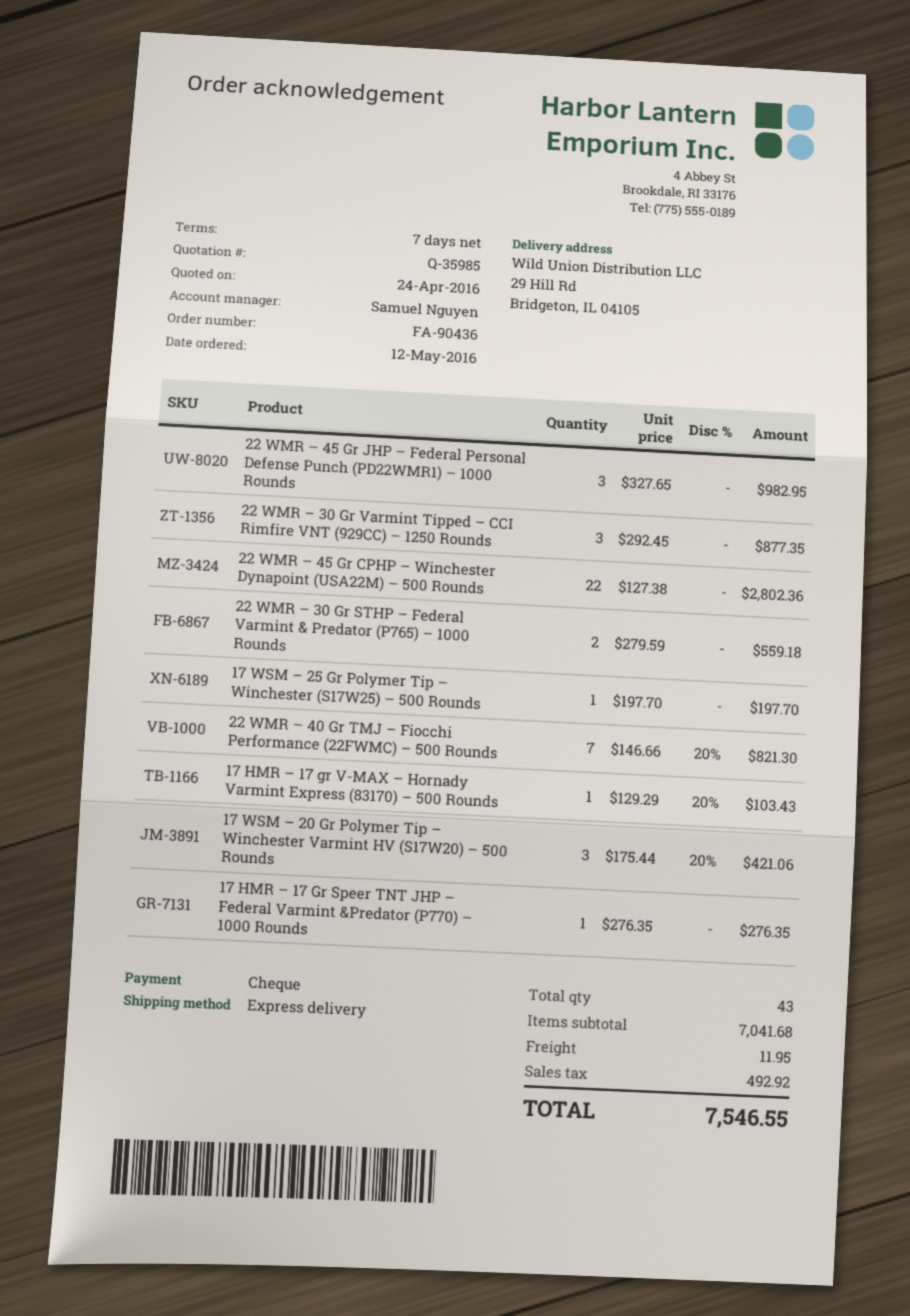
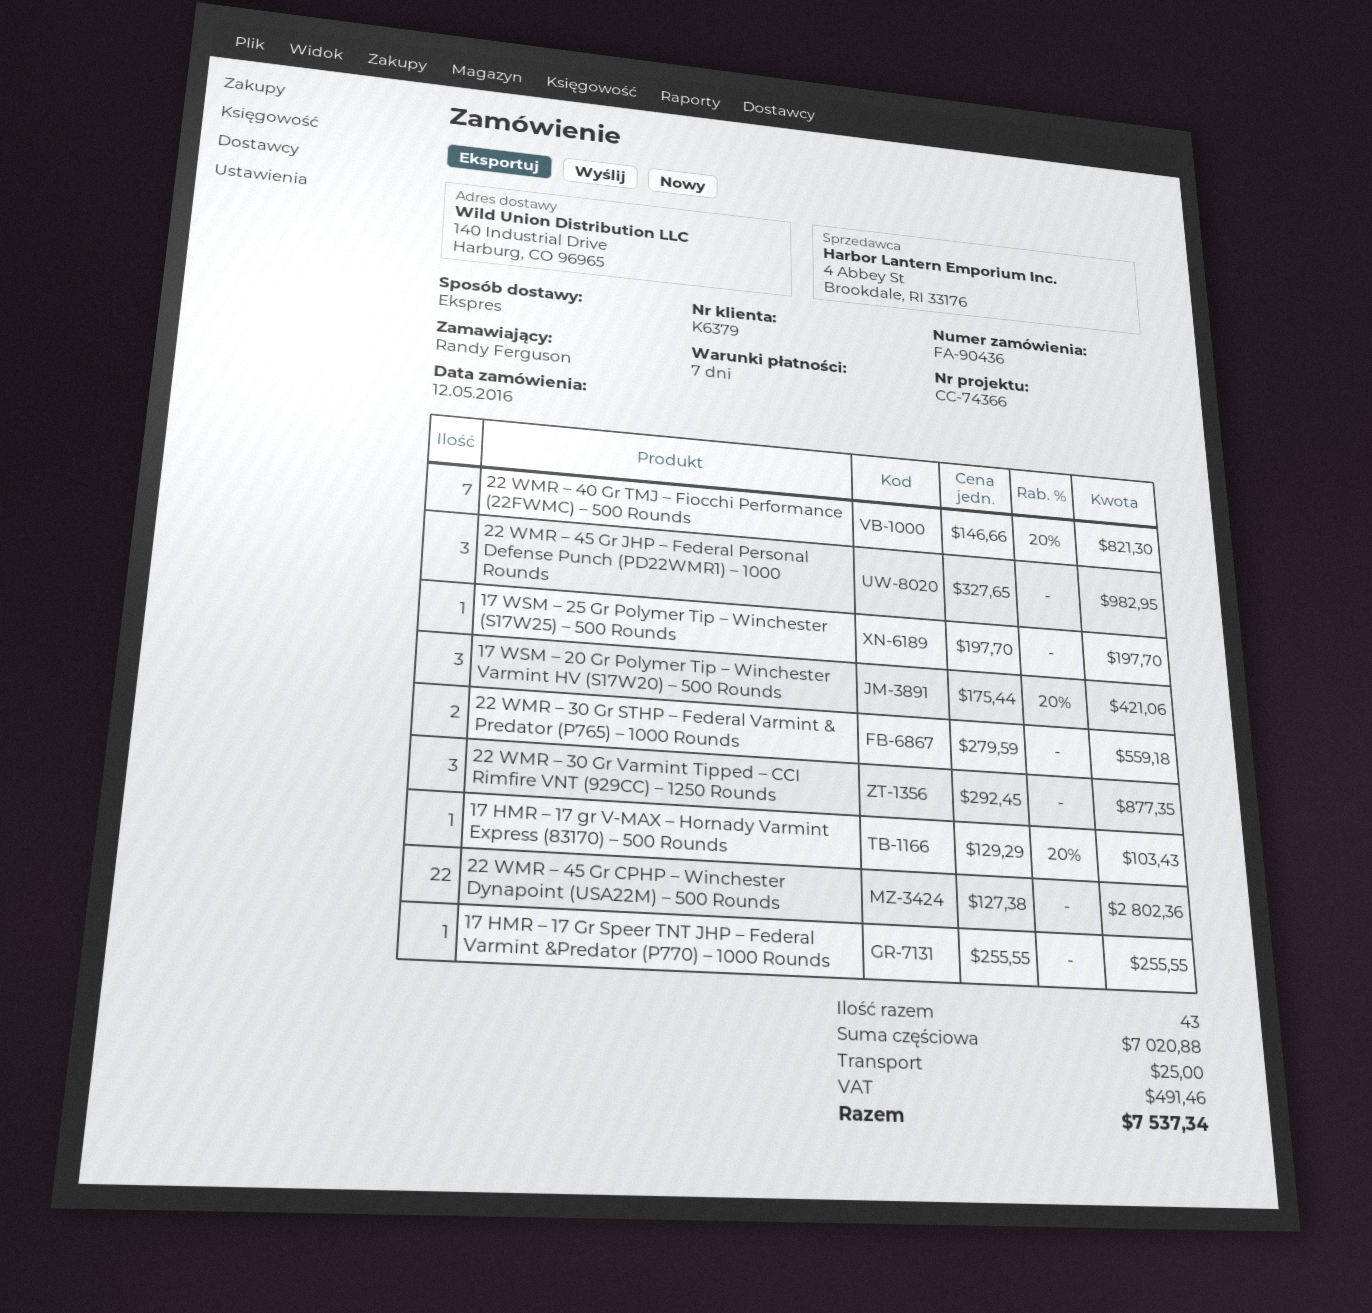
ship to: 29 Hill Rd, Bridgeton, IL 04105 -> 140 Industrial Drive, Harburg, CO 96965
17 HMR – 17 Gr Speer TNT JHP – Federal Varmint &Predator (P770) – 1000 Rounds: 1 x 276.35 = 276.35 -> 1 x 255.55 = 255.55
subtotal: 7041.68 -> 7020.88
shipping: 11.95 -> 25.00
tax: 492.92 -> 491.46
total: 7546.55 -> 7537.34

